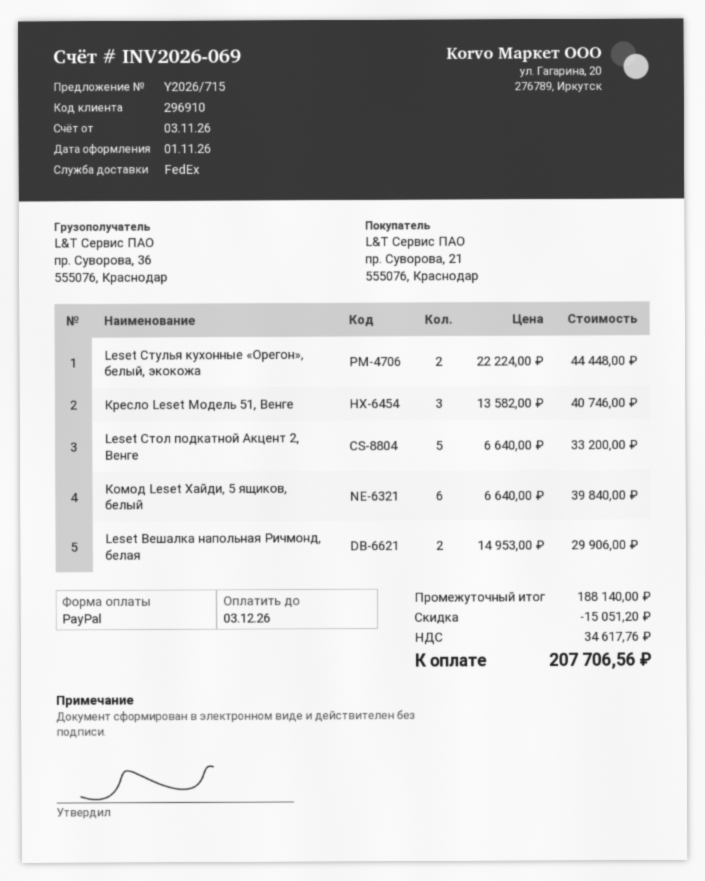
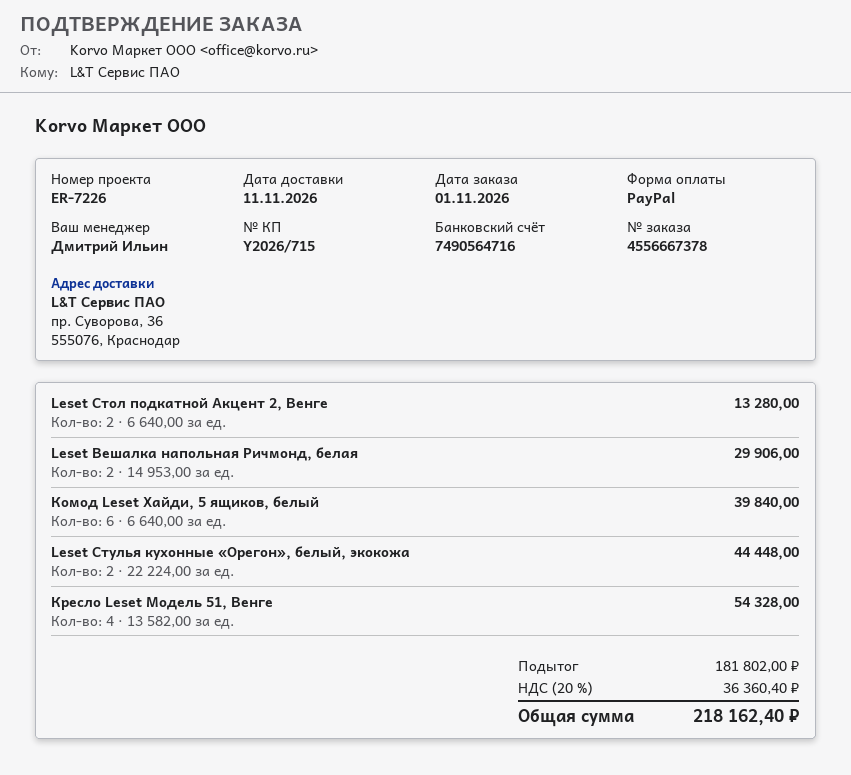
Кресло Leset Модель 51, Венге: 3 x 13582.00 = 40746.00 -> 4 x 13582.00 = 54328.00
Leset Стол подкатной Акцент 2, Венге: 5 x 6640.00 = 33200.00 -> 2 x 6640.00 = 13280.00
subtotal: 188140.00 -> 181802.00
discount: 15051.20 -> none
tax: 34617.76 -> 36360.40
total: 207706.56 -> 218162.40

